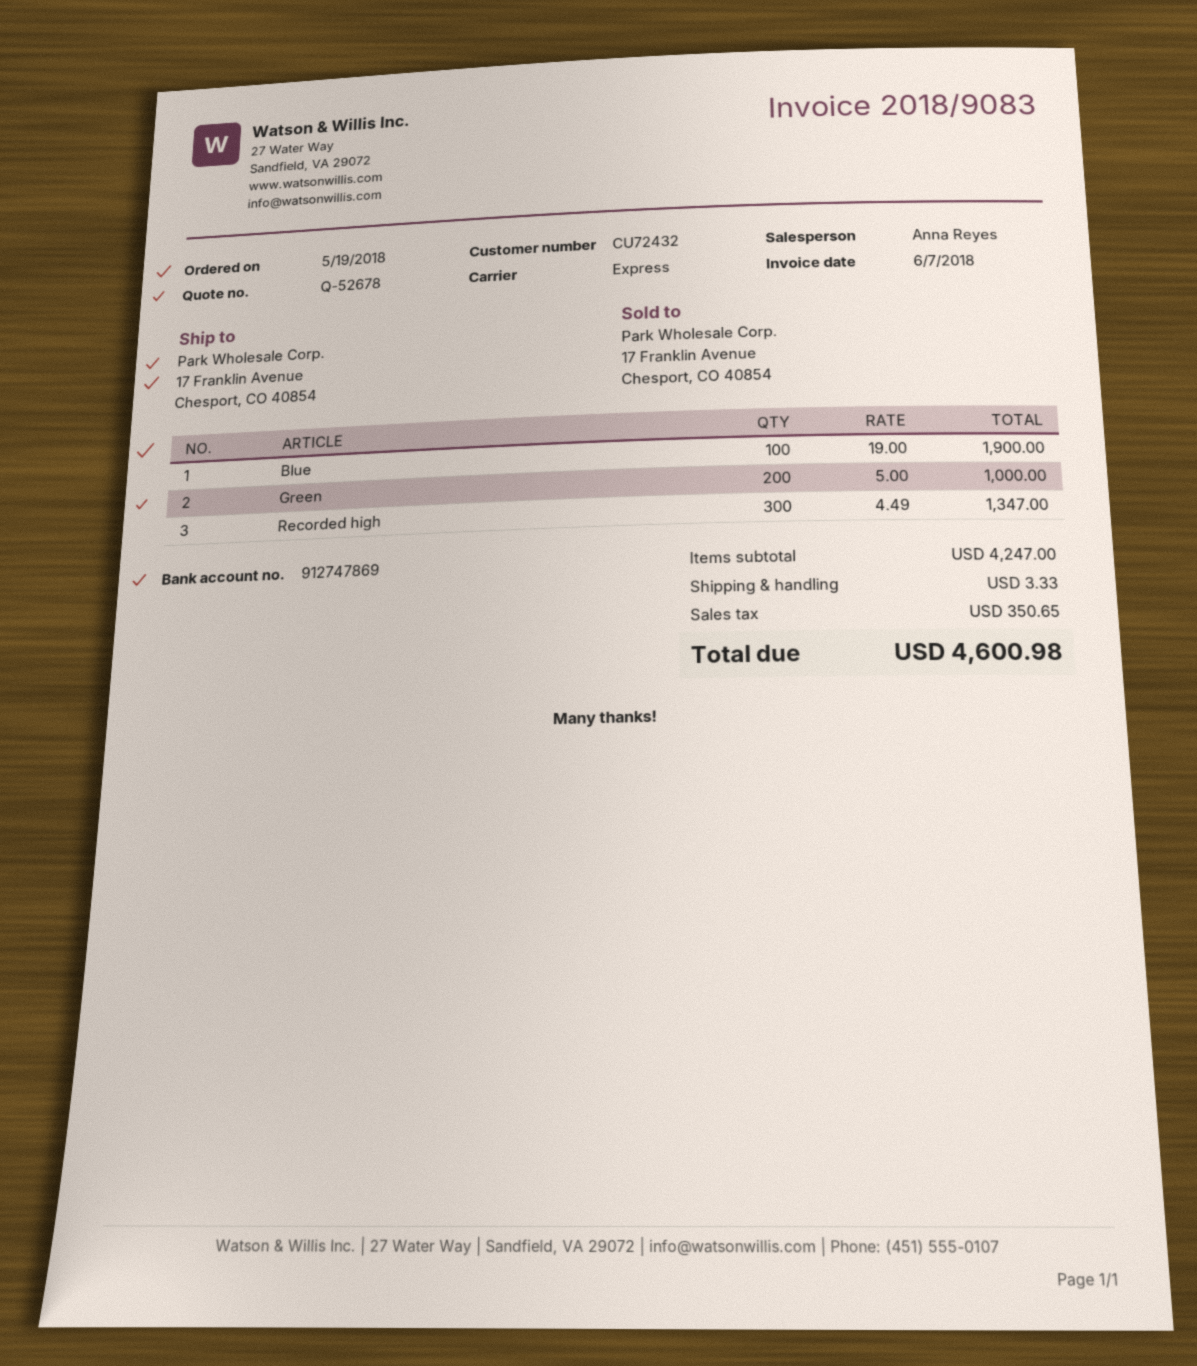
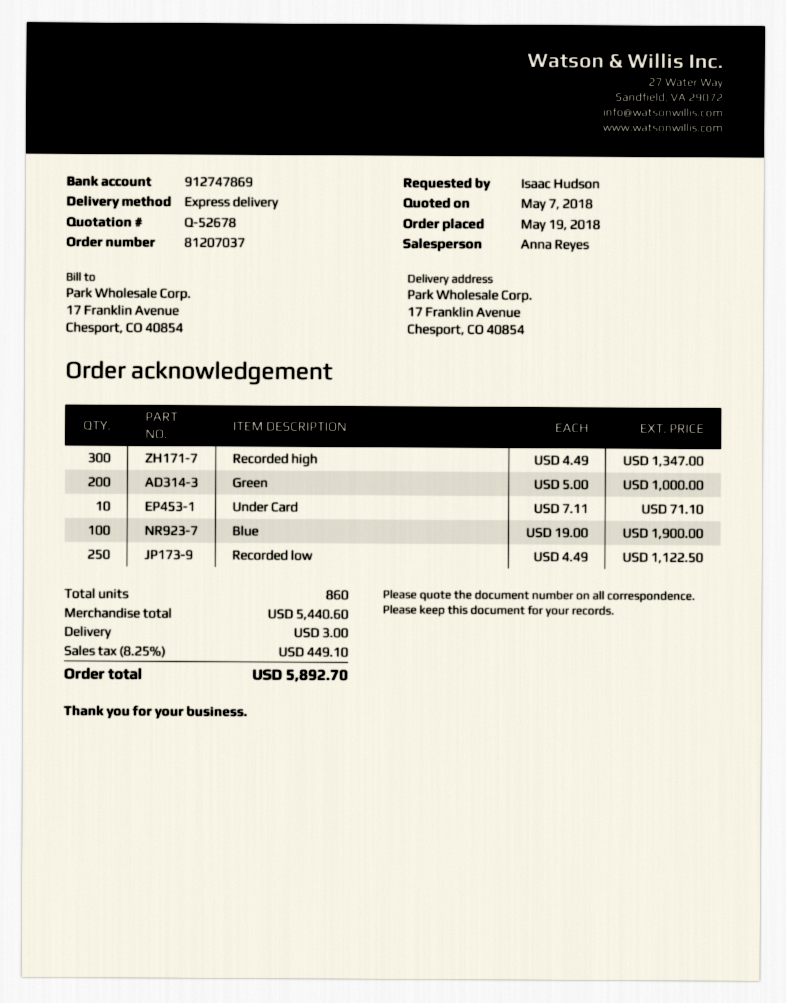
Under Card: none -> 10 x 7.11 = 71.10
Recorded low: none -> 250 x 4.49 = 1122.50
subtotal: 4247.00 -> 5440.60
shipping: 3.33 -> 3.00
tax: 350.65 -> 449.10
total: 4600.98 -> 5892.70

